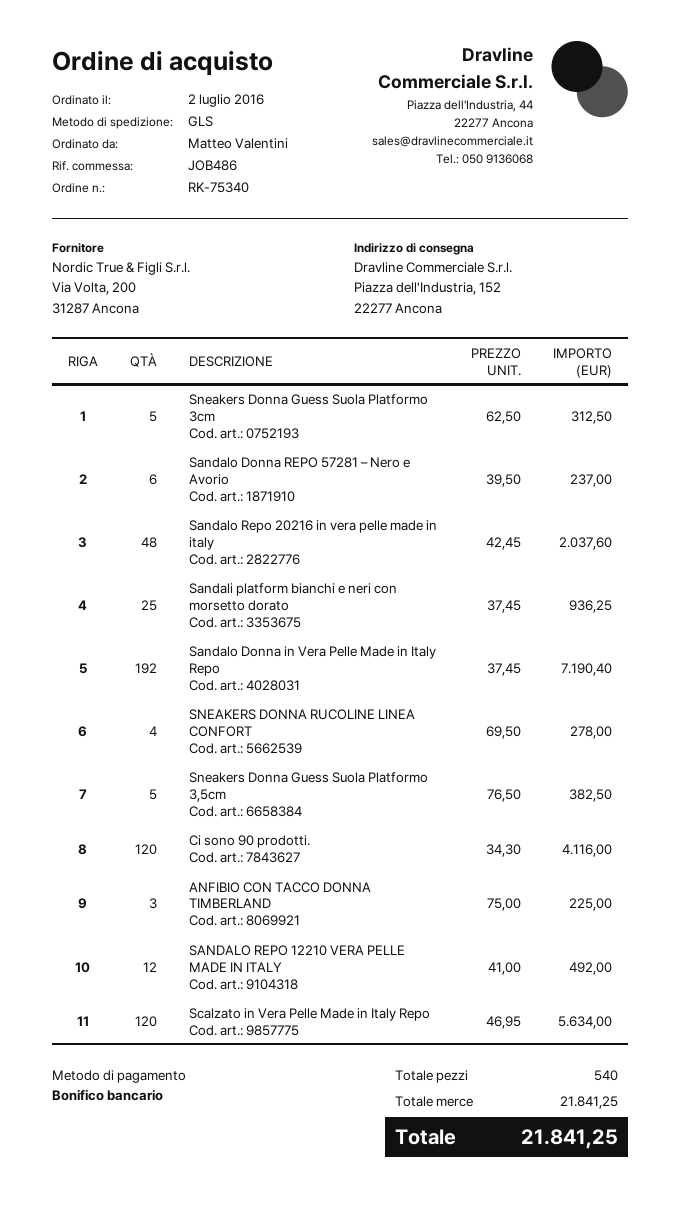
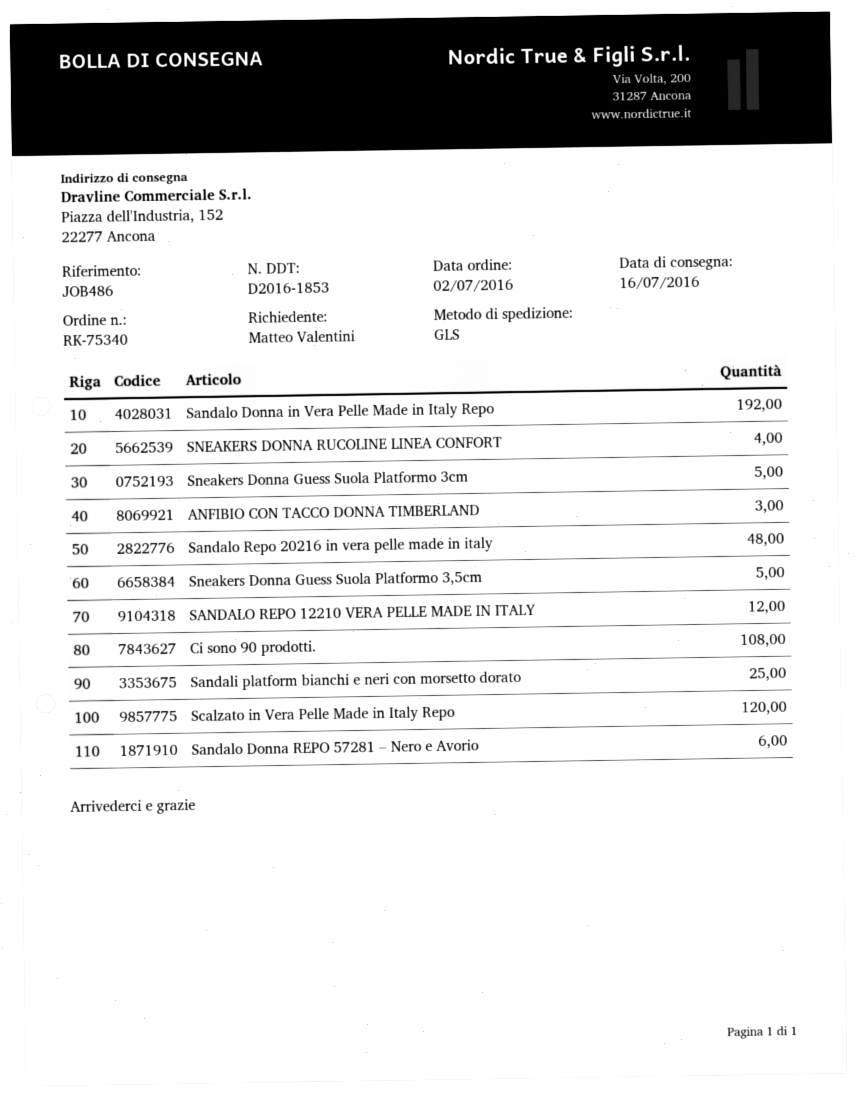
Ci sono 90 prodotti.: 120 -> 108

